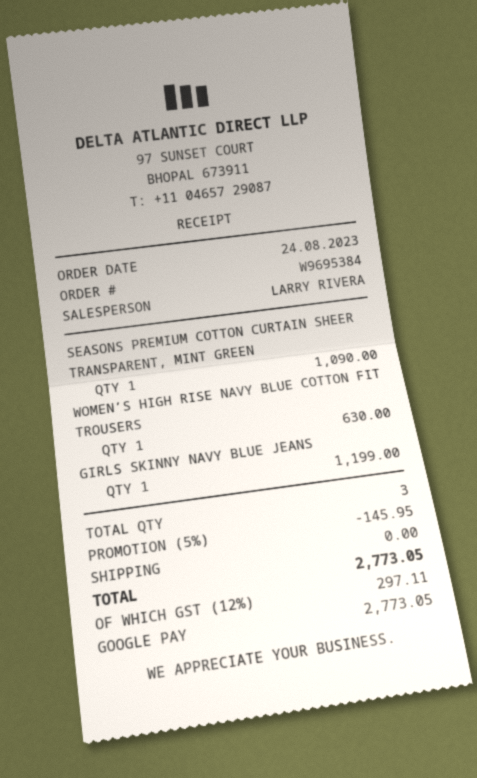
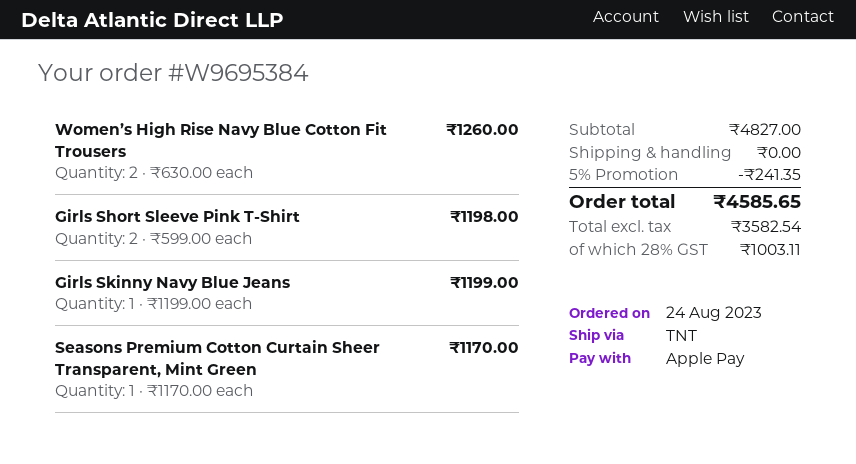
payment method: Google Pay -> Apple Pay
SEASONS PREMIUM COTTON CURTAIN SHEER TRANSPARENT, MINT GREEN: 1 for 1090.00 -> 1 for 1170.00
WOMEN’S HIGH RISE NAVY BLUE COTTON FIT TROUSERS: 1 for 630.00 -> 2 for 1260.00
Girls Short Sleeve Pink T-Shirt: none -> 2 for 1198.00
discount: 5% = 145.95 -> 5% = 241.35
tax: 12% = 297.11 -> 28% = 1003.11
total: 2773.05 -> 4585.65

